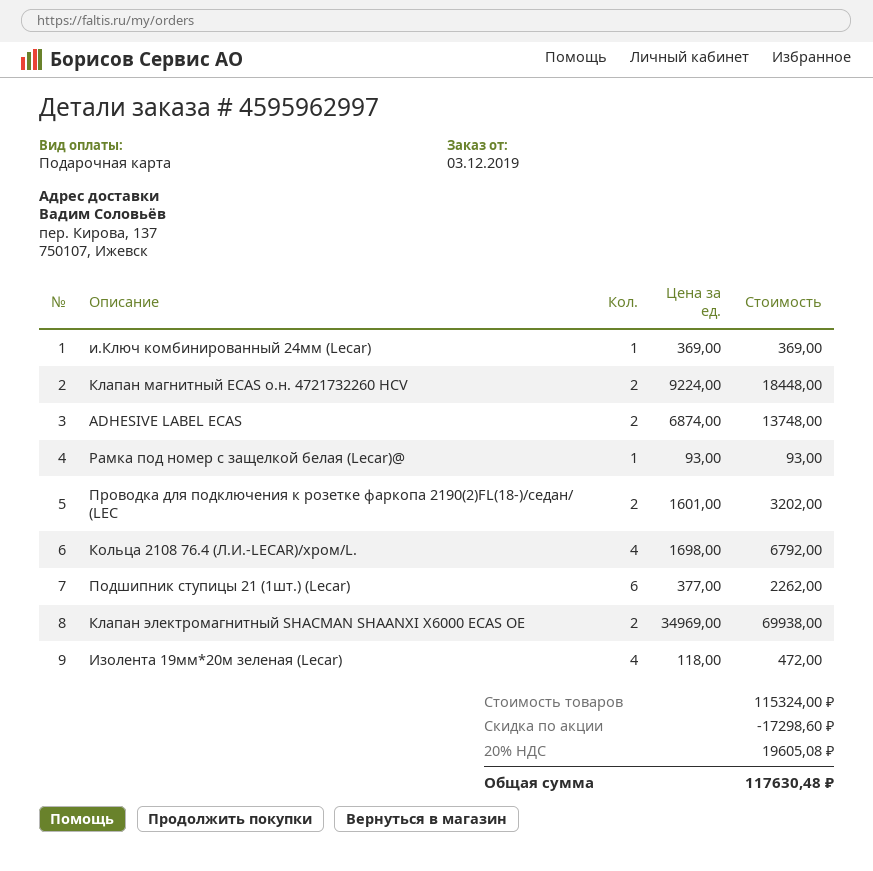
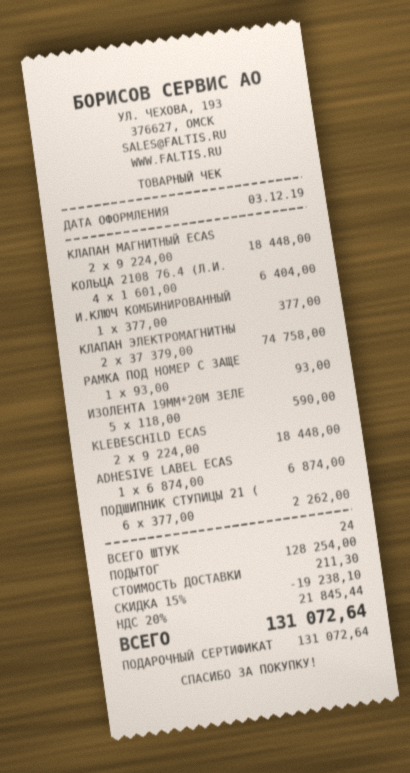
и.Ключ комбинированный 24мм (Lecar): 1 x 369.00 = 369.00 -> 1 x 377.00 = 377.00
ADHESIVE LABEL ECAS: 2 x 6874.00 = 13748.00 -> 1 x 6874.00 = 6874.00
Проводка для подключения к розетке фаркопа 2190(2)FL(18-)/седан/ (LEC: 2 x 1601.00 = 3202.00 -> none
Кольца 2108 76.4 (Л.И.-LECAR)/хром/L.: 4 x 1698.00 = 6792.00 -> 4 x 1601.00 = 6404.00
Клапан электромагнитный SHACMAN SHAANXI X6000 ECAS OE: 2 x 34969.00 = 69938.00 -> 2 x 37379.00 = 74758.00
Изолента 19мм*20м зеленая (Lecar): 4 x 118.00 = 472.00 -> 5 x 118.00 = 590.00
KLEBESCHILD ECAS: none -> 2 x 9224.00 = 18448.00
subtotal: 115324.00 -> 128254.00
discount: 17298.60 -> 19238.10
shipping: none -> 211.30
tax: 20% = 19605.08 -> 20% = 21845.44
total: 117630.48 -> 131072.64

